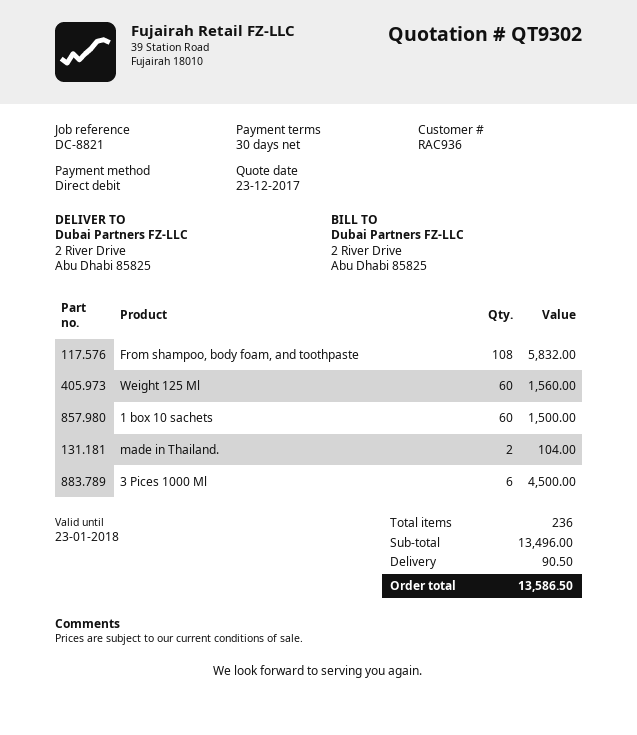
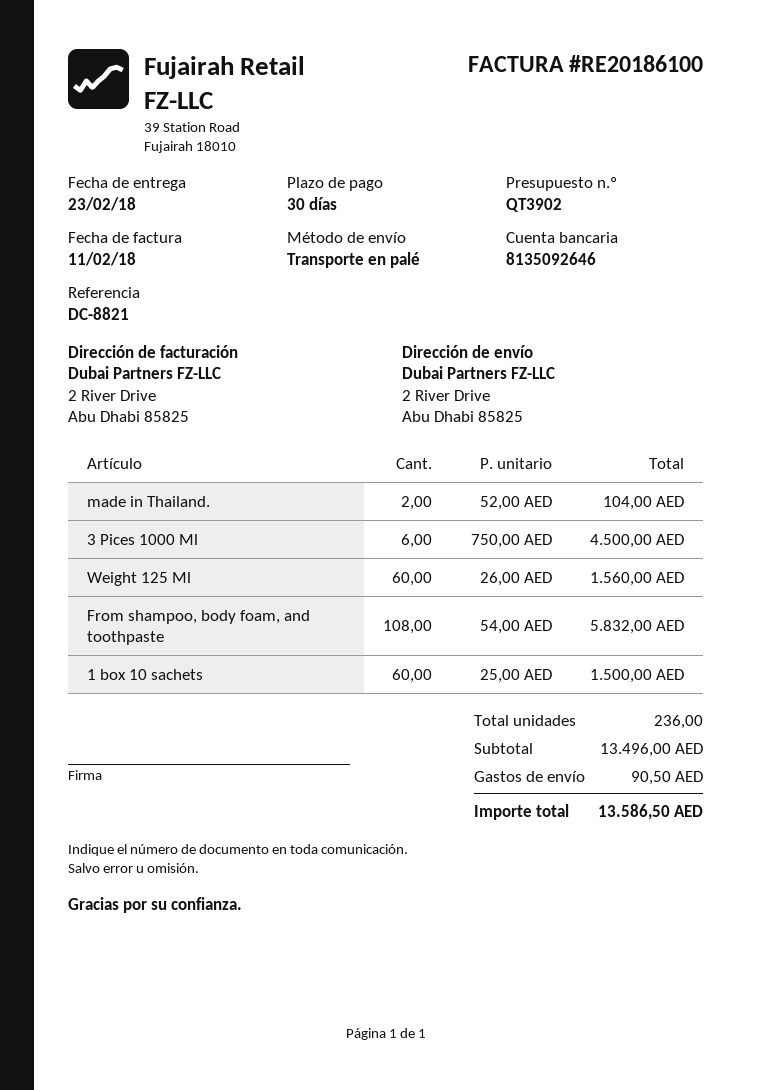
quote number: QT9302 -> QT3902

